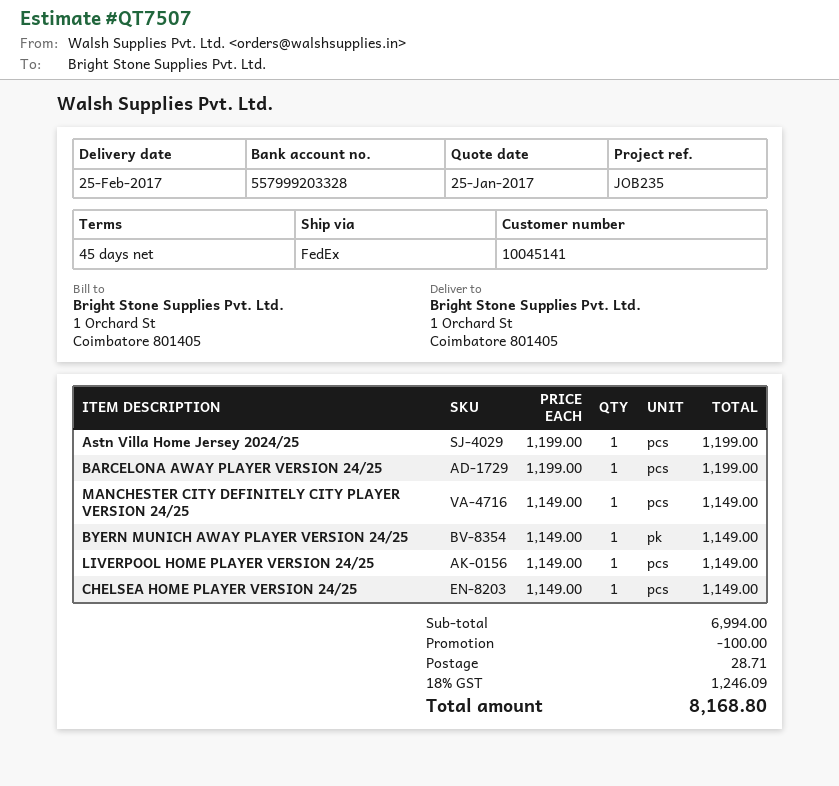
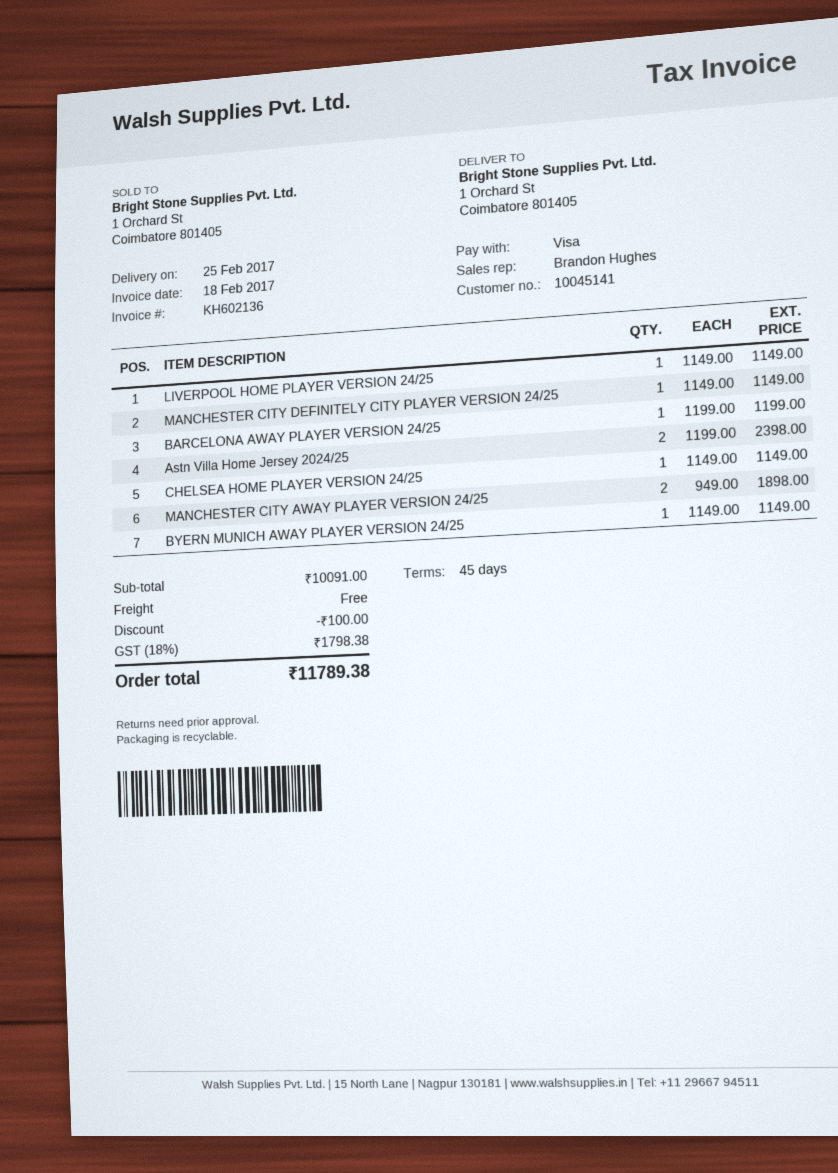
Astn Villa Home Jersey 2024/25: 1 x 1199.00 = 1199.00 -> 2 x 1199.00 = 2398.00
MANCHESTER CITY AWAY PLAYER VERSION 24/25: none -> 2 x 949.00 = 1898.00
subtotal: 6994.00 -> 10091.00
shipping: 28.71 -> 0.00
tax: 18% = 1246.09 -> 18% = 1798.38
total: 8168.80 -> 11789.38

